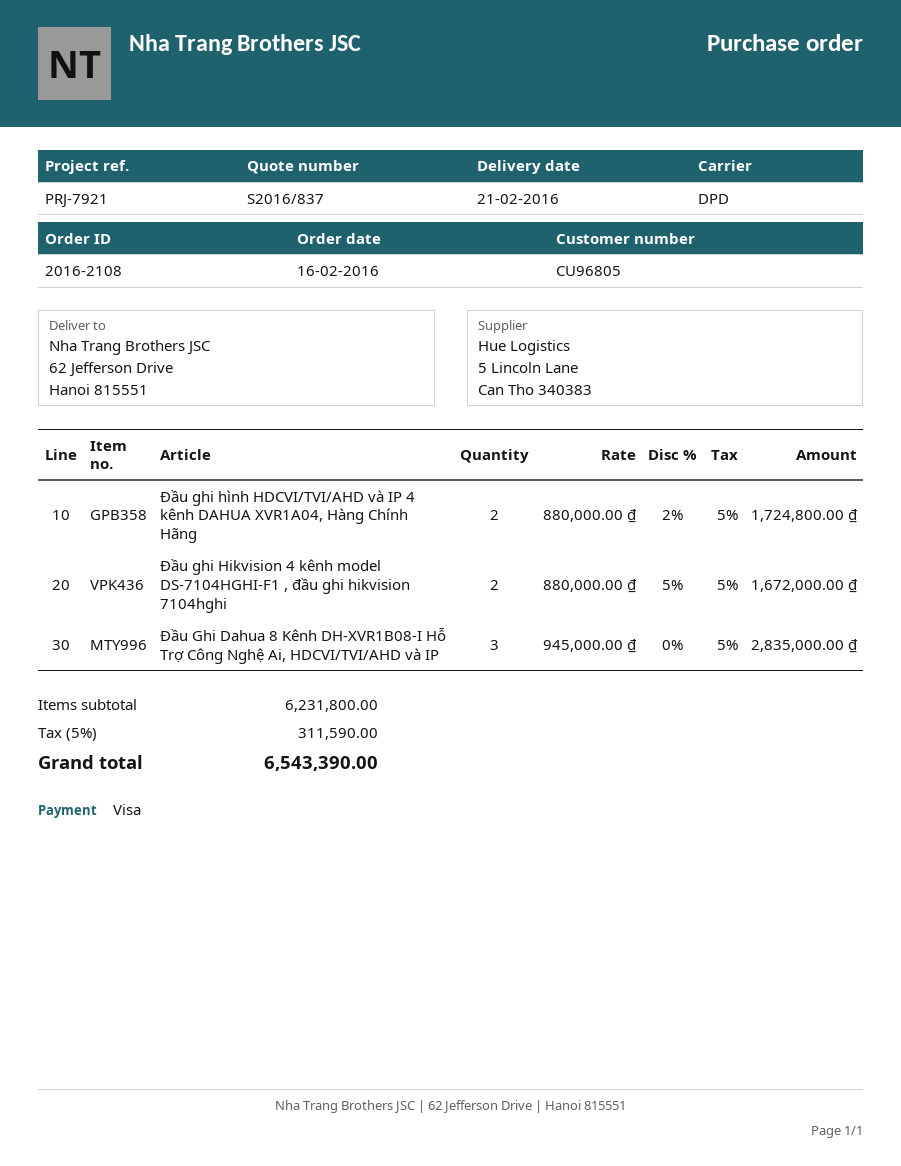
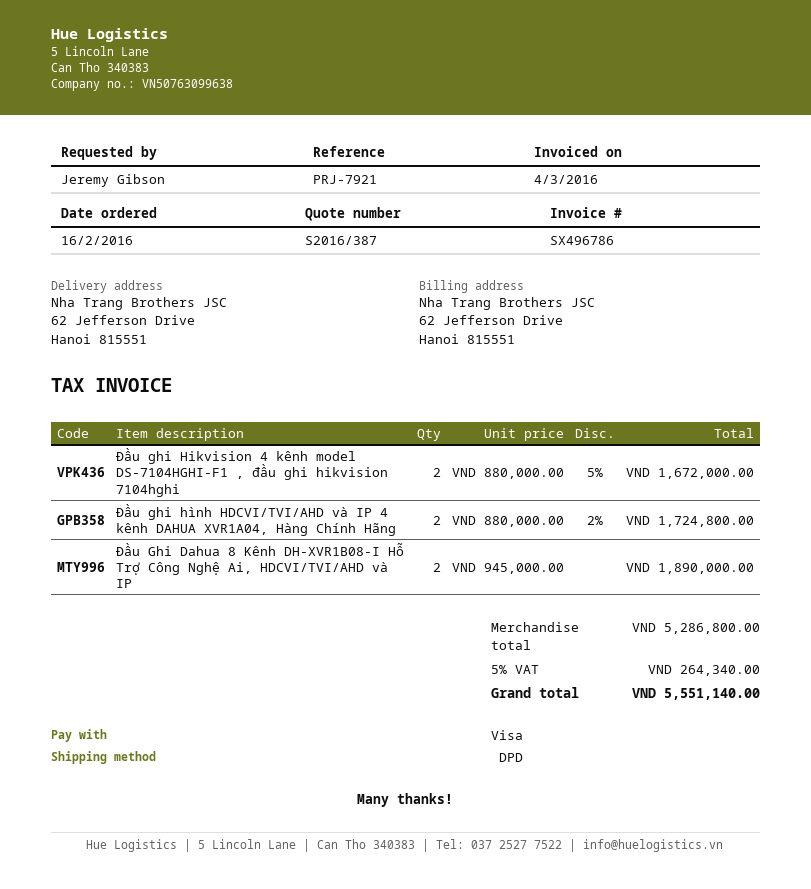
quote number: S2016/837 -> S2016/387
Đầu Ghi Dahua 8 Kênh DH-XVR1B08-I Hỗ Trợ Công Nghệ Ai, HDCVI/TVI/AHD và IP: 3 x 945000.00 = 2835000.00 -> 2 x 945000.00 = 1890000.00
subtotal: 6231800.00 -> 5286800.00
tax: 5% = 311590.00 -> 5% = 264340.00
total: 6543390.00 -> 5551140.00

